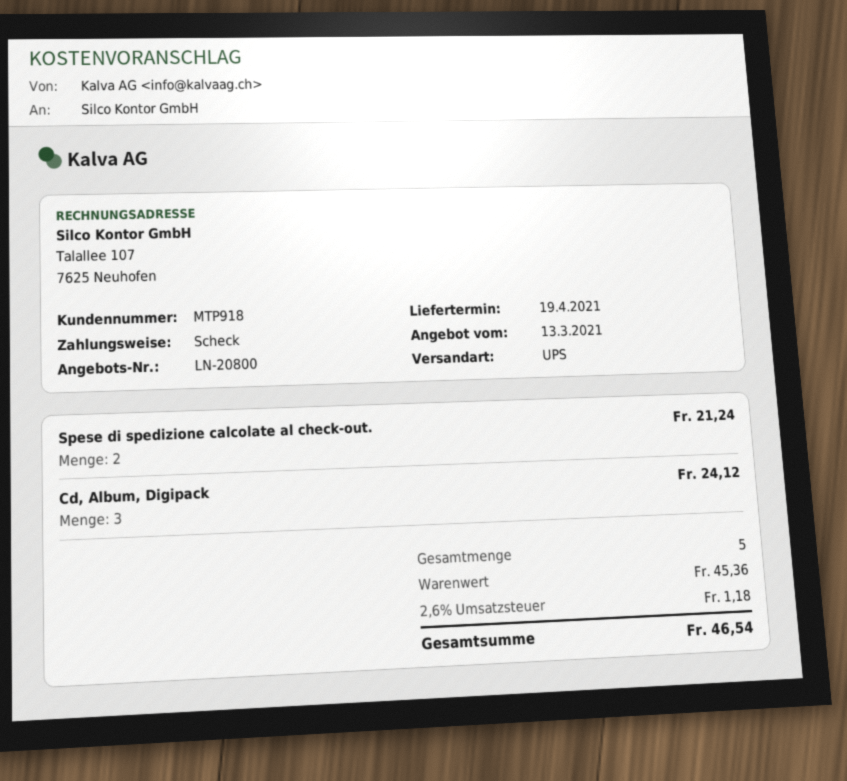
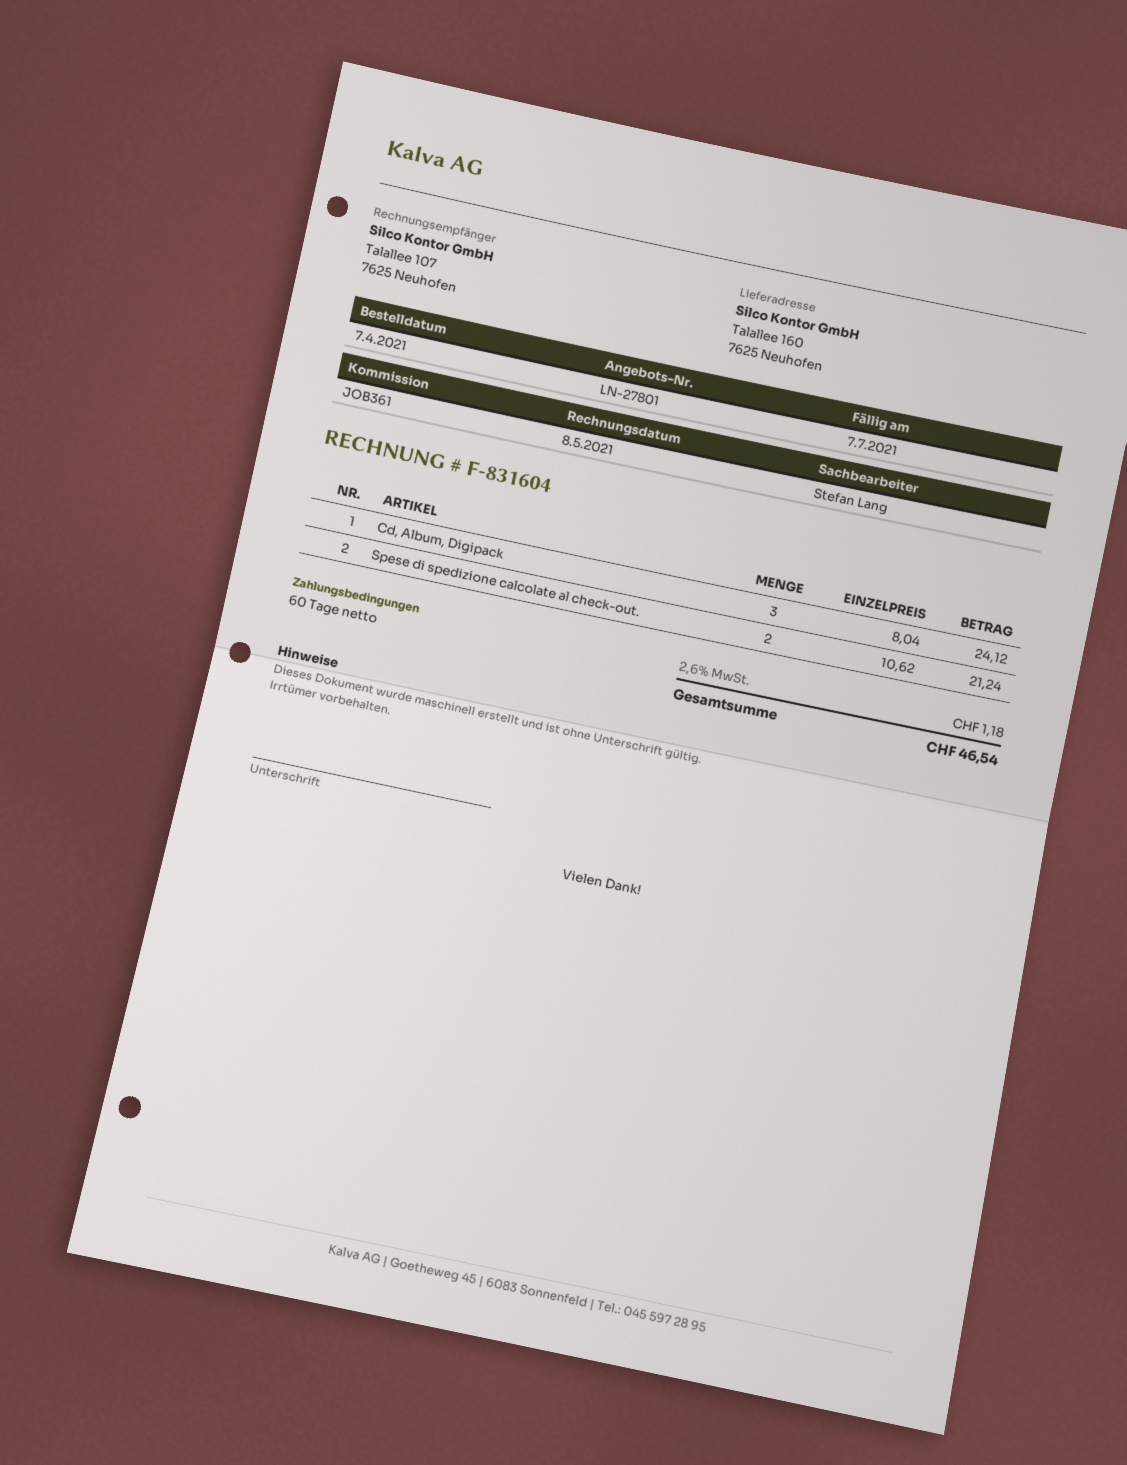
quote number: LN-20800 -> LN-27801

